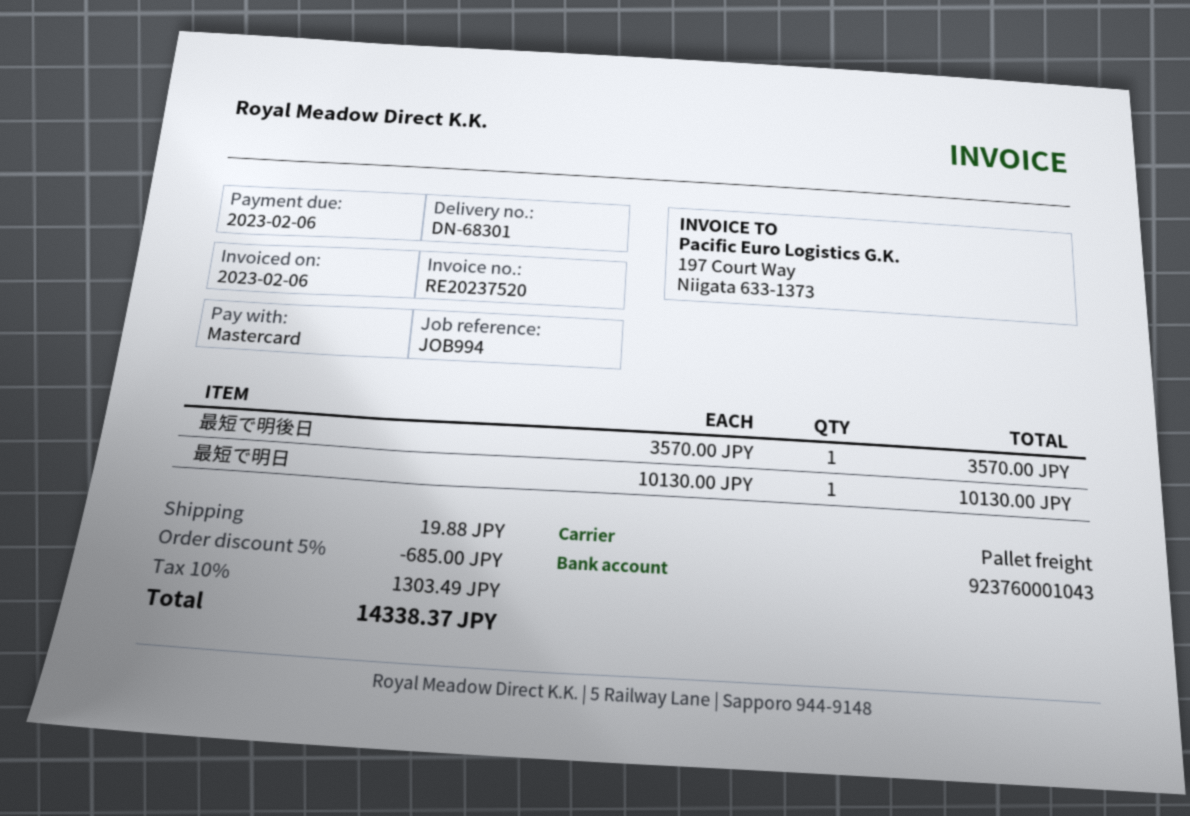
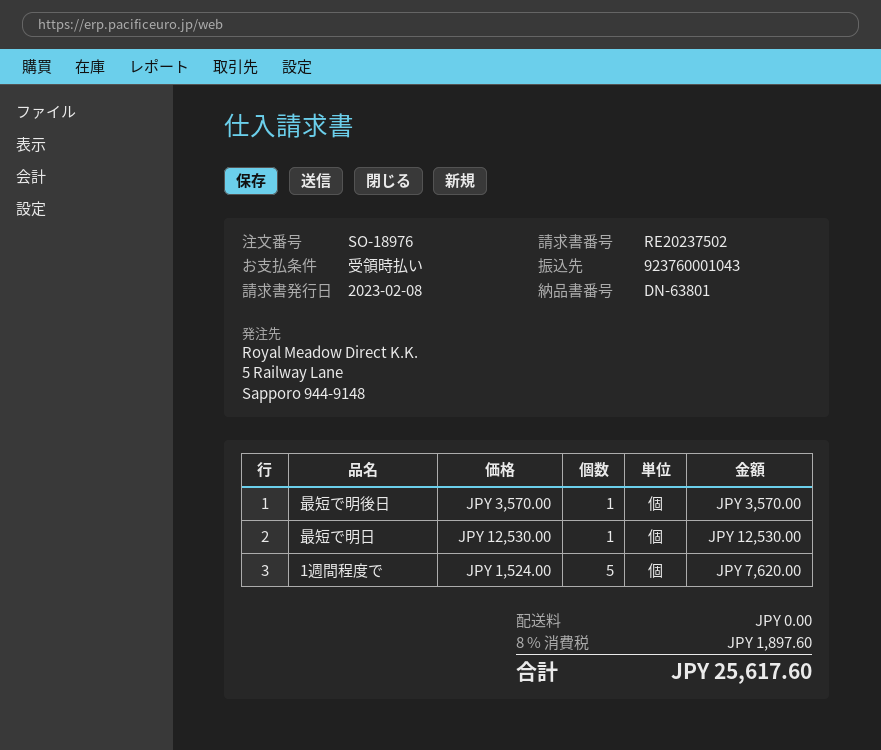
delivery note number: DN-68301 -> DN-63801
invoice number: RE20237520 -> RE20237502
invoice date: 2023-02-06 -> 2023-02-08
最短で明日: 1 x 10130.00 = 10130.00 -> 1 x 12530.00 = 12530.00
1週間程度で: none -> 5 x 1524.00 = 7620.00
discount: 5% = 685.00 -> none
shipping: 19.88 -> 0.00
tax: 10% = 1303.49 -> 8% = 1897.60
total: 14338.37 -> 25617.60

